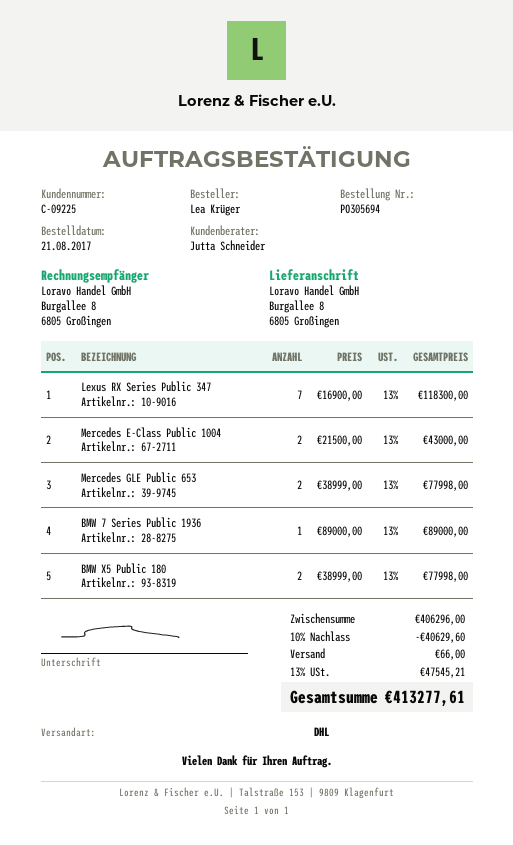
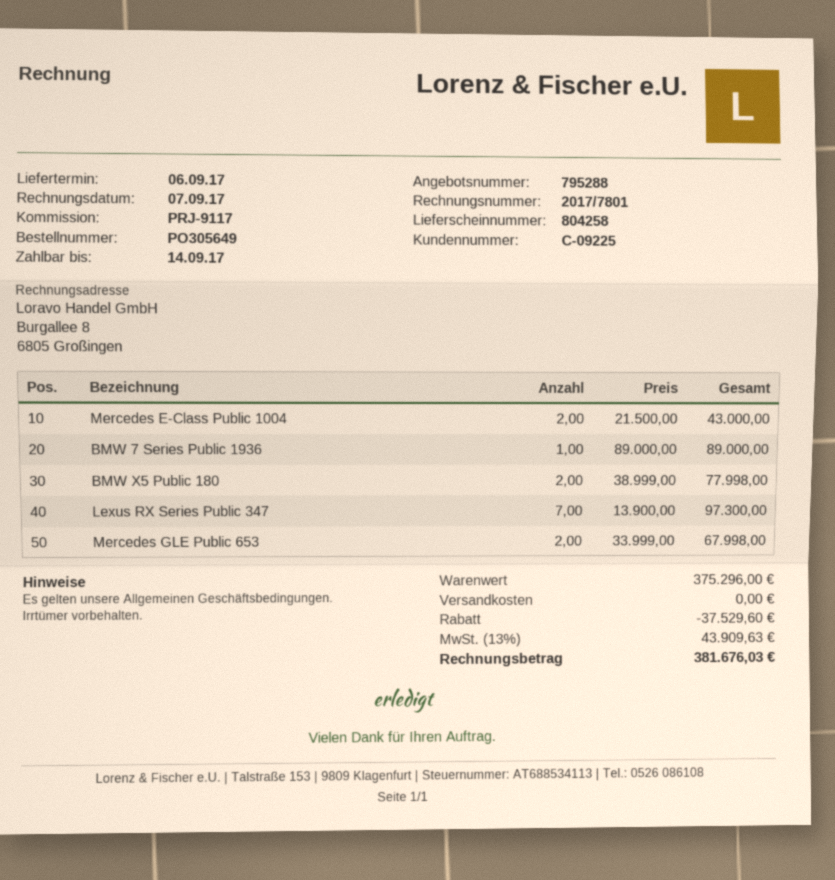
order number: PO305694 -> PO305649
Lexus RX Series Public 347: 7 x 16900.00 = 118300.00 -> 7 x 13900.00 = 97300.00
Mercedes GLE Public 653: 2 x 38999.00 = 77998.00 -> 2 x 33999.00 = 67998.00
subtotal: 406296.00 -> 375296.00
discount: 40629.60 -> 37529.60
shipping: 66.00 -> 0.00
tax: 13% = 47545.21 -> 13% = 43909.63
total: 413277.61 -> 381676.03

